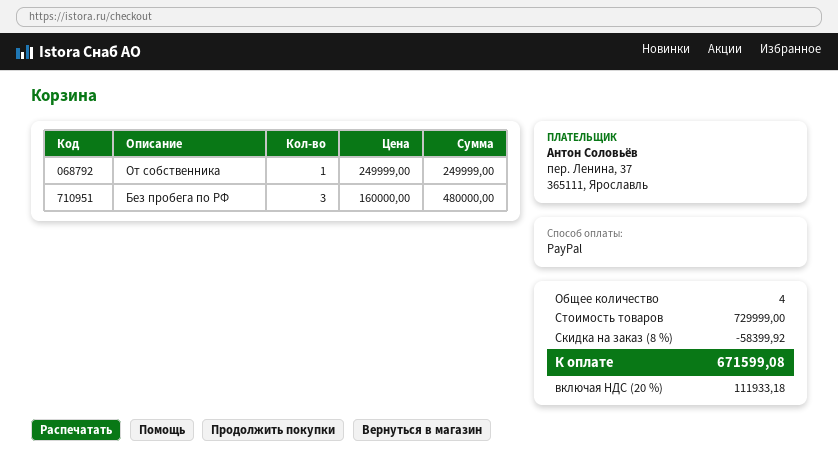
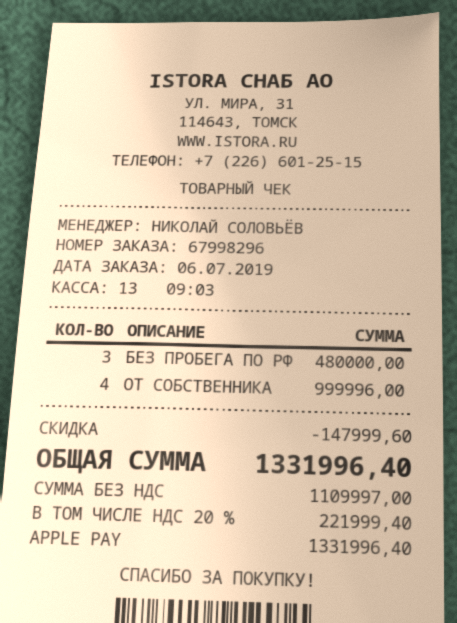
payment method: PayPal -> Apple Pay
От собственника: 1 for 249999.00 -> 4 for 999996.00
discount: 58399.92 -> 147999.60
tax: 20% = 111933.18 -> 20% = 221999.40
total: 671599.08 -> 1331996.40

